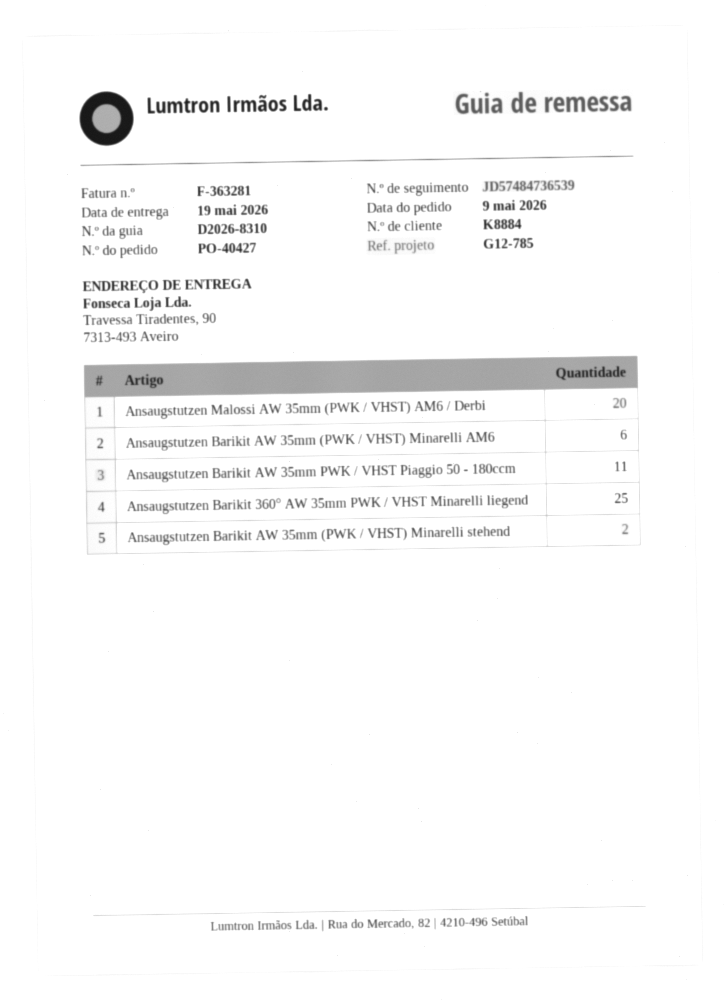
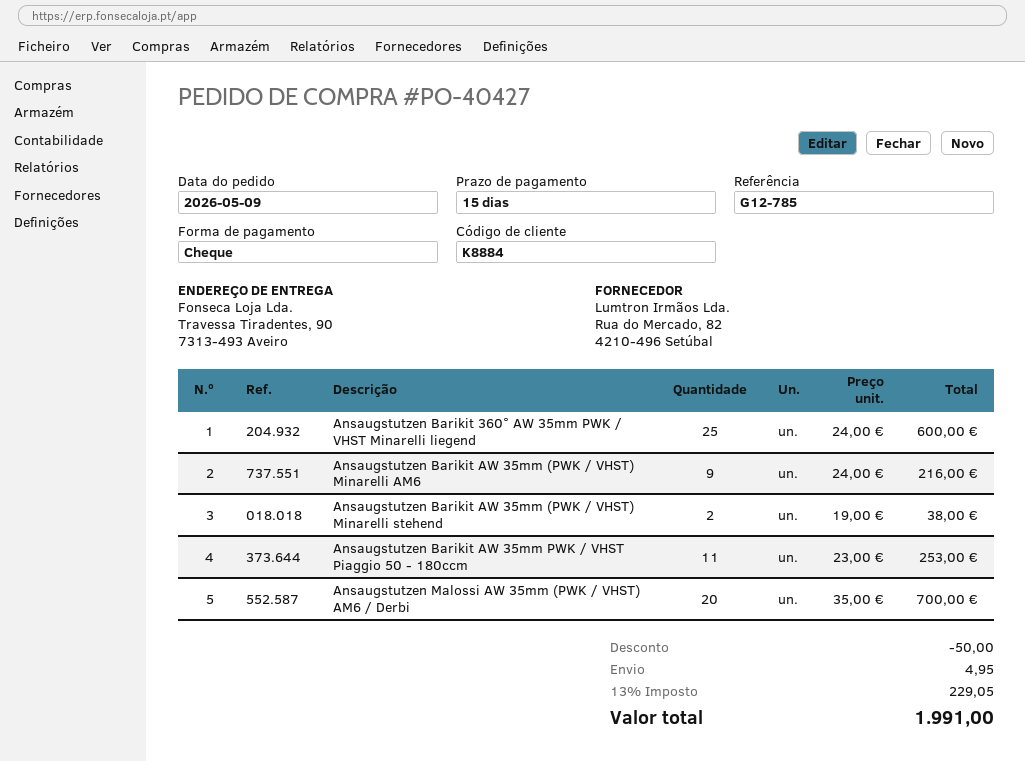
Ansaugstutzen Barikit AW 35mm (PWK / VHST) Minarelli AM6: 6 -> 9

